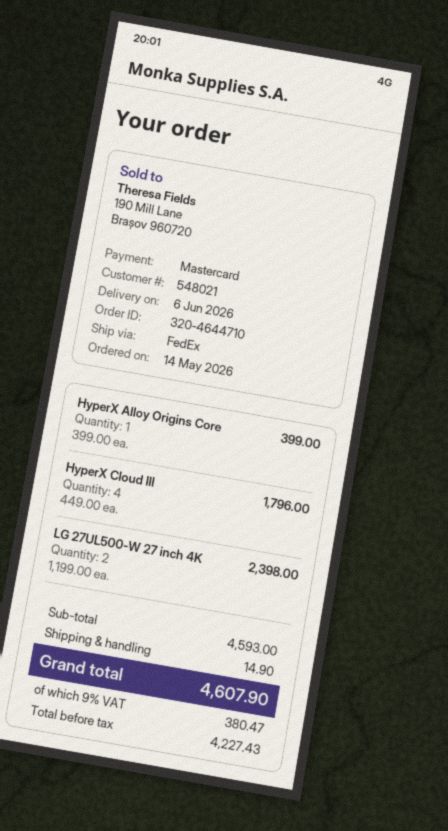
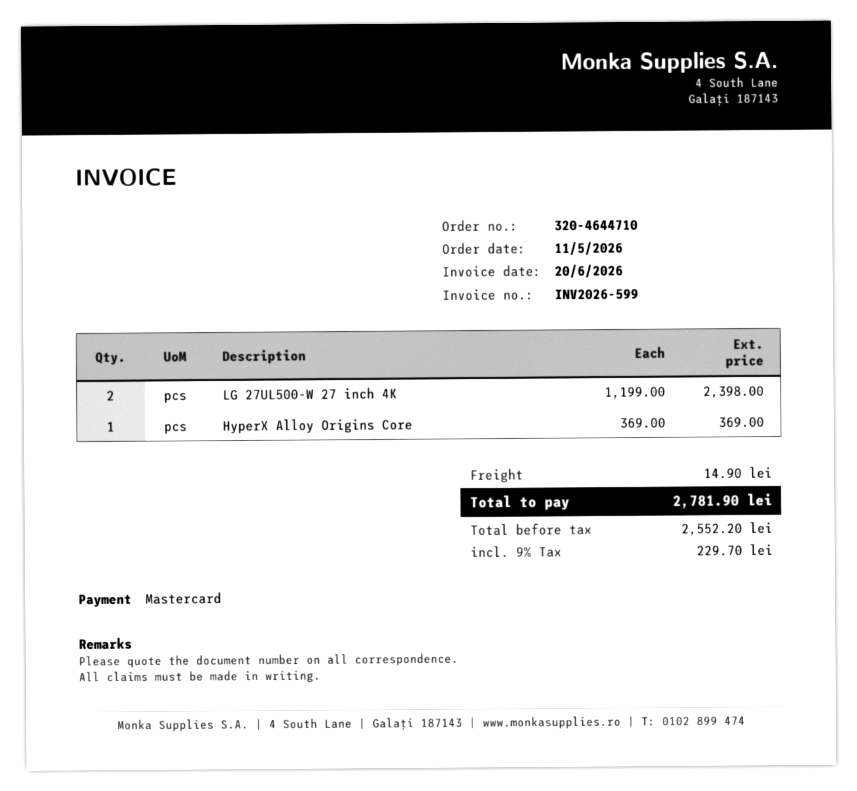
order date: 2026-05-14 -> 2026-05-11
HyperX Alloy Origins Core: 1 x 399.00 = 399.00 -> 1 x 369.00 = 369.00
HyperX Cloud III: 4 x 449.00 = 1796.00 -> none
net: 4227.43 -> 2552.20
tax: 9% = 380.47 -> 9% = 229.70
total: 4607.90 -> 2781.90

